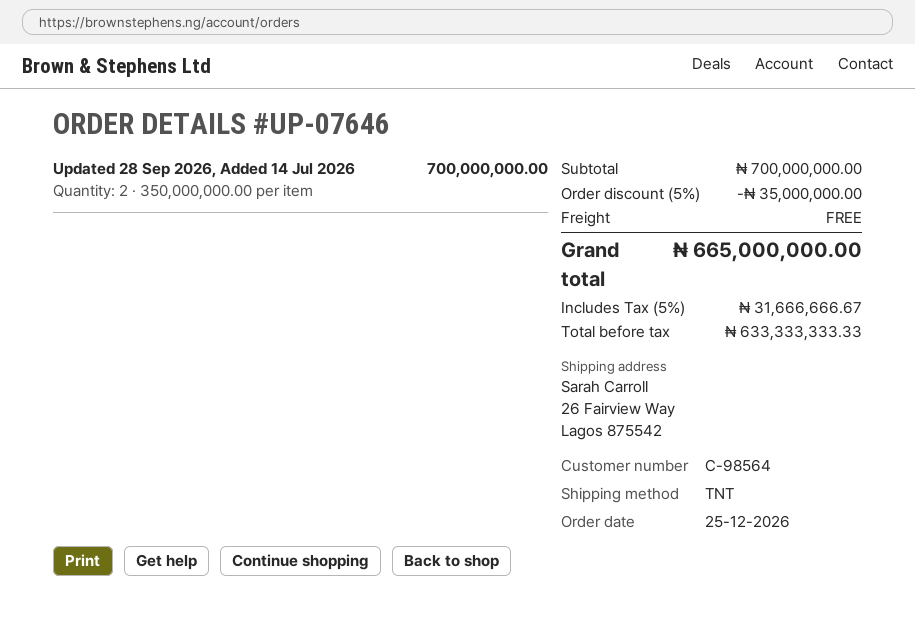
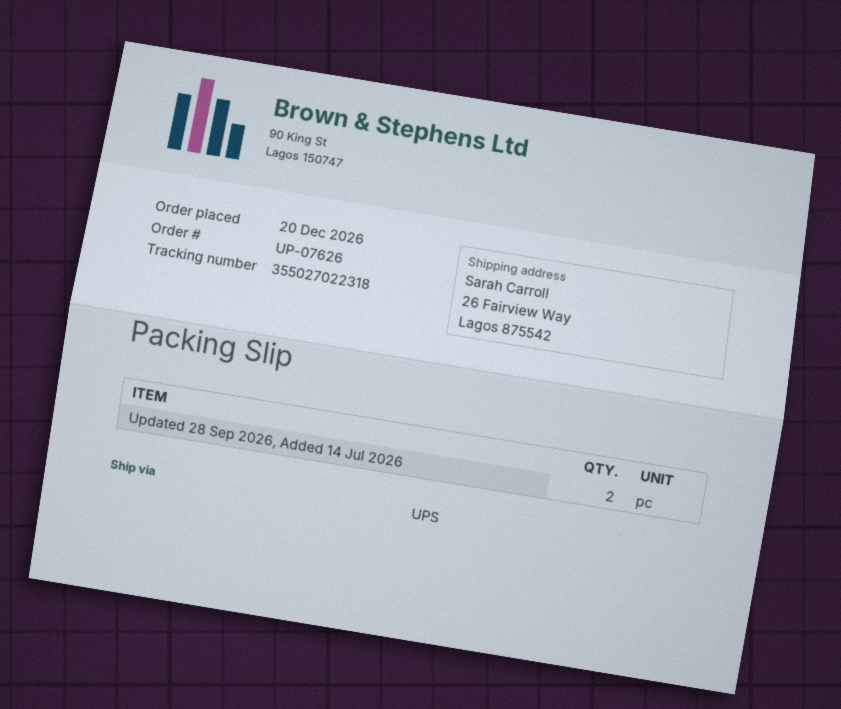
order number: UP-07646 -> UP-07626
order date: 2026-12-25 -> 2026-12-20
shipping method: TNT -> UPS

